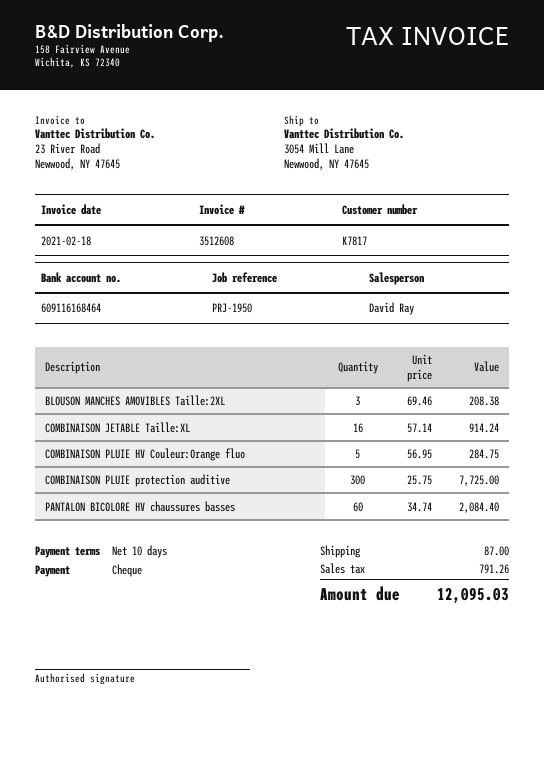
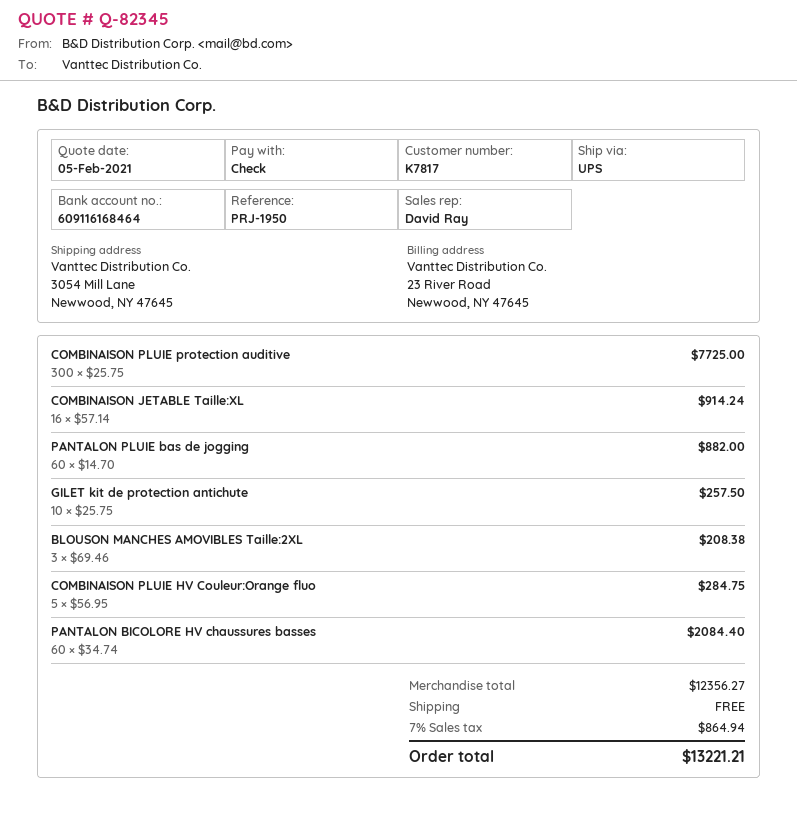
PANTALON PLUIE bas de jogging: none -> 60 x 14.70 = 882.00
GILET kit de protection antichute: none -> 10 x 25.75 = 257.50
shipping: 87.00 -> 0.00
tax: 791.26 -> 864.94
total: 12095.03 -> 13221.21

